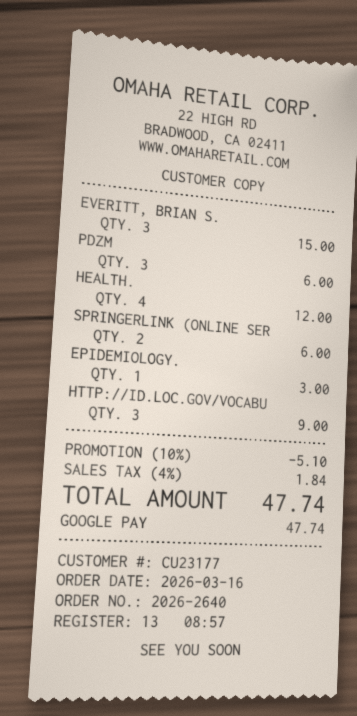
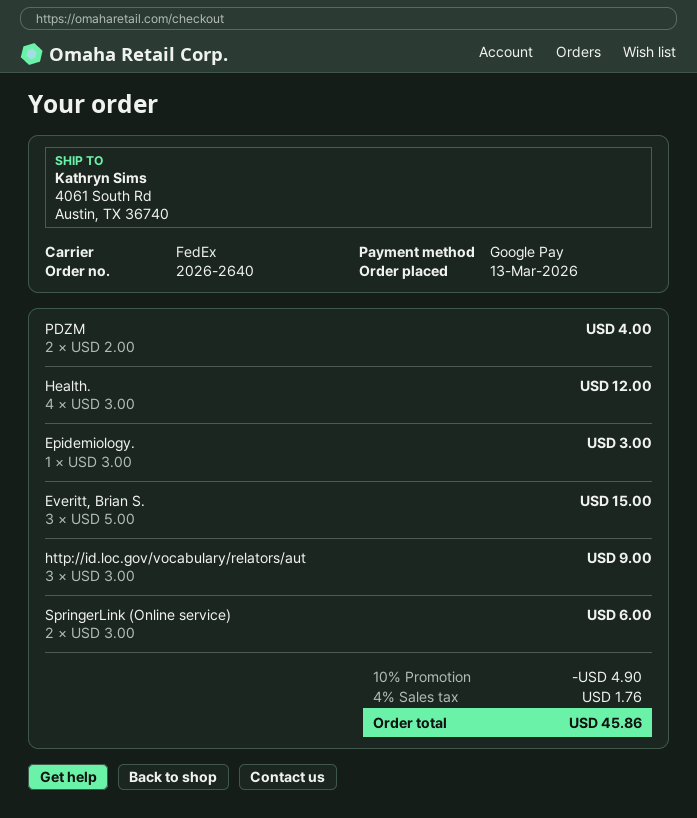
order date: 2026-03-16 -> 2026-03-13
PDZM: 3 for 6.00 -> 2 for 4.00
discount: 10% = 5.10 -> 10% = 4.90
tax: 4% = 1.84 -> 4% = 1.76
total: 47.74 -> 45.86

